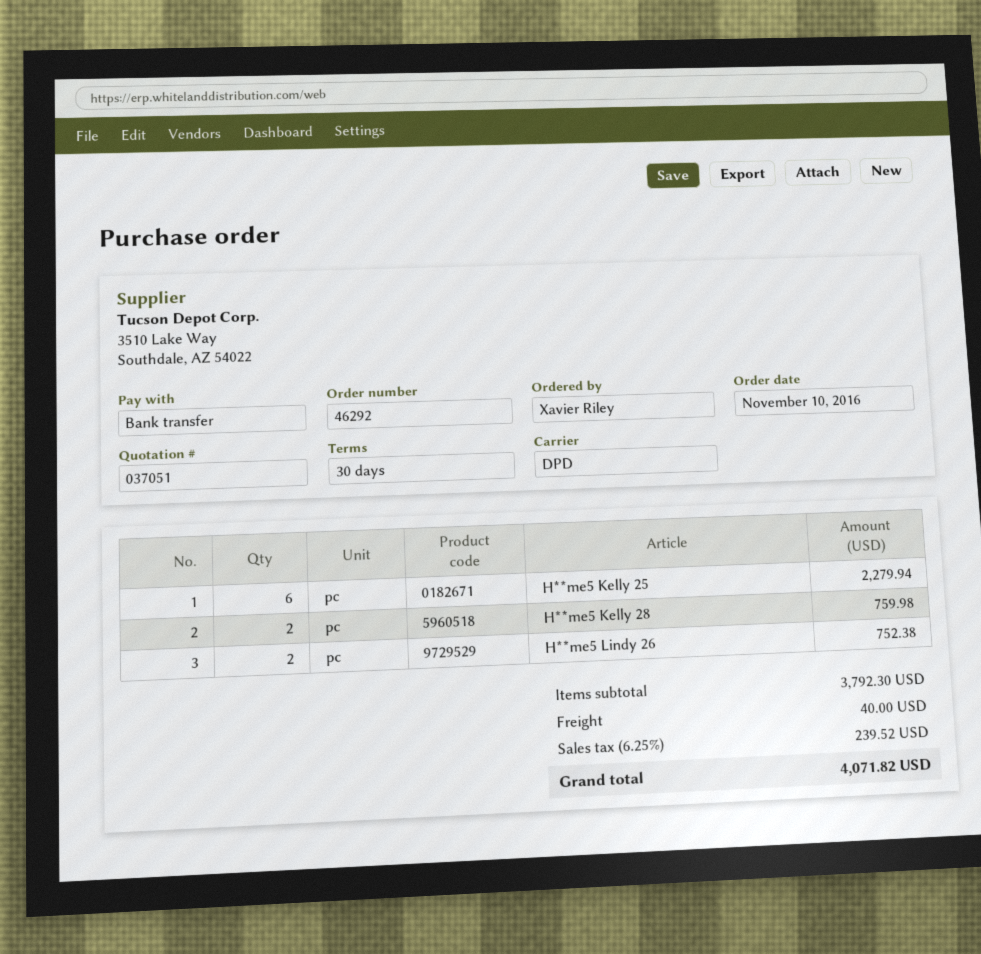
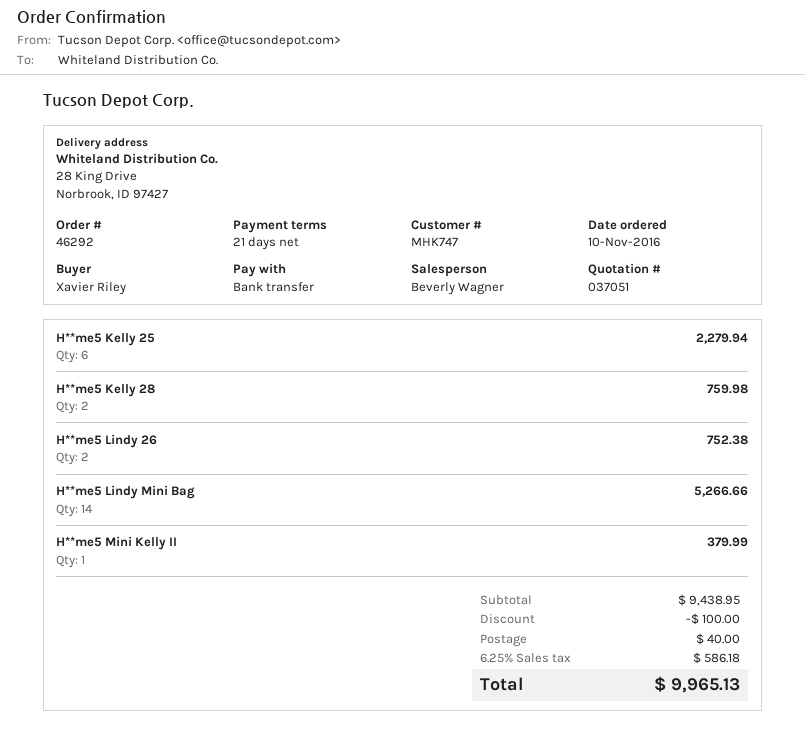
payment terms: 30 days -> 21 days
H**me5 Lindy Mini Bag: none -> 14 for 5266.66
H**me5 Mini Kelly II: none -> 1 for 379.99
subtotal: 3792.30 -> 9438.95
discount: none -> 100.00
tax: 6.25% = 239.52 -> 6.25% = 586.18
total: 4071.82 -> 9965.13

